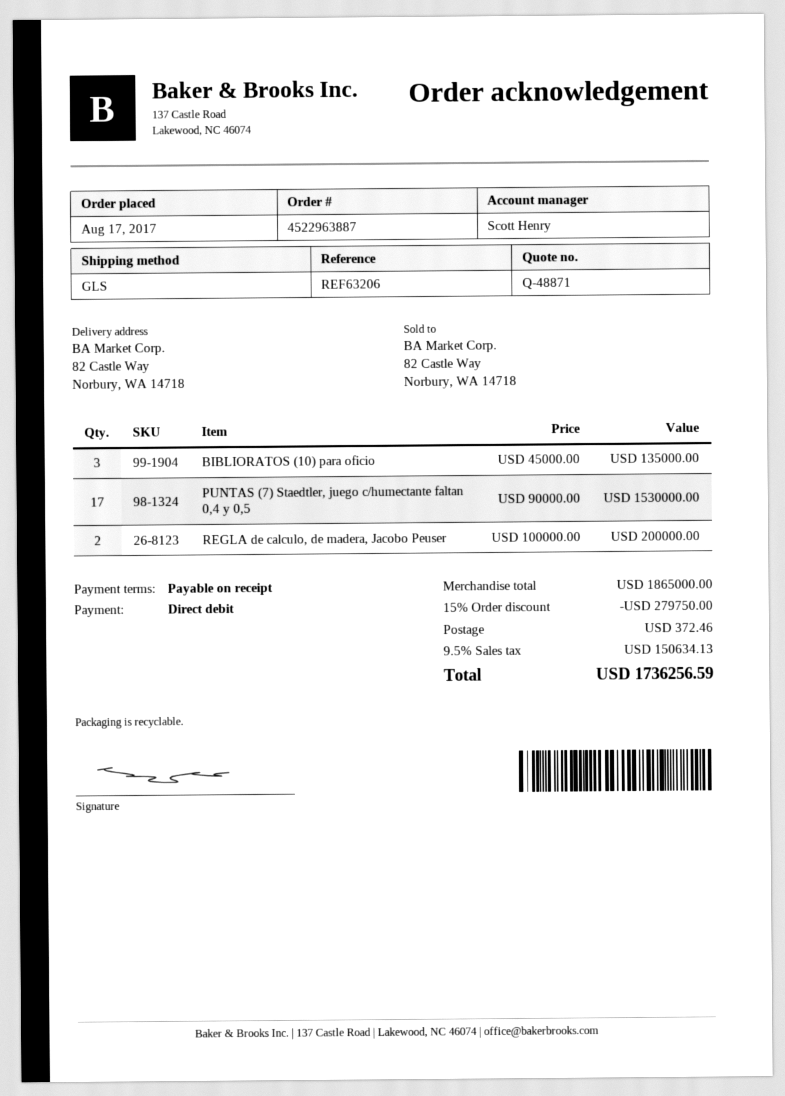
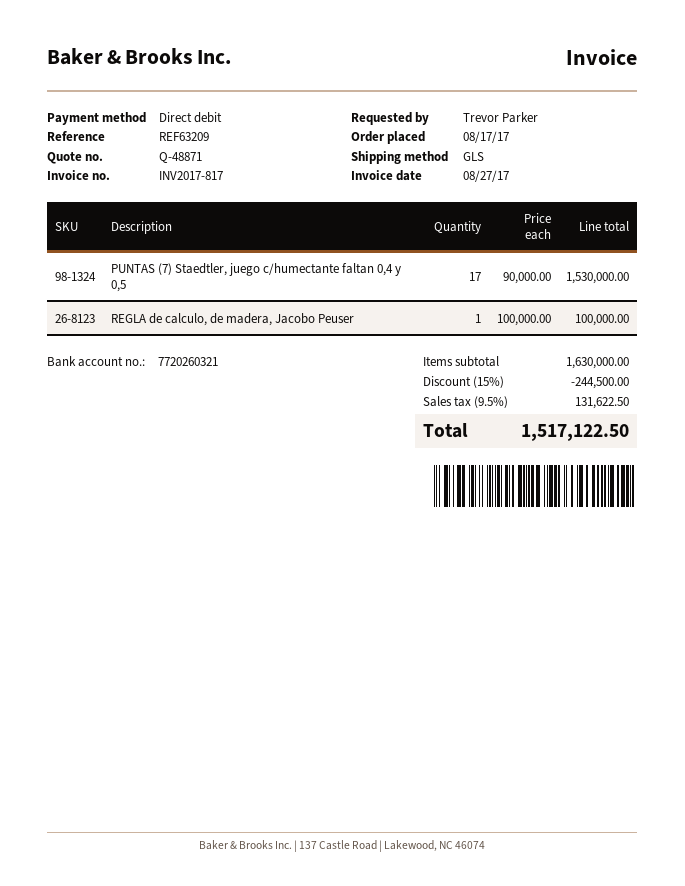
reference: REF63206 -> REF63209
BIBLIORATOS (10) para oficio: 3 x 45000.00 = 135000.00 -> none
REGLA de calculo, de madera, Jacobo Peuser: 2 x 100000.00 = 200000.00 -> 1 x 100000.00 = 100000.00
subtotal: 1865000.00 -> 1630000.00
discount: 15% = 279750.00 -> 15% = 244500.00
shipping: 372.46 -> none
tax: 9.5% = 150634.13 -> 9.5% = 131622.50
total: 1736256.59 -> 1517122.50

